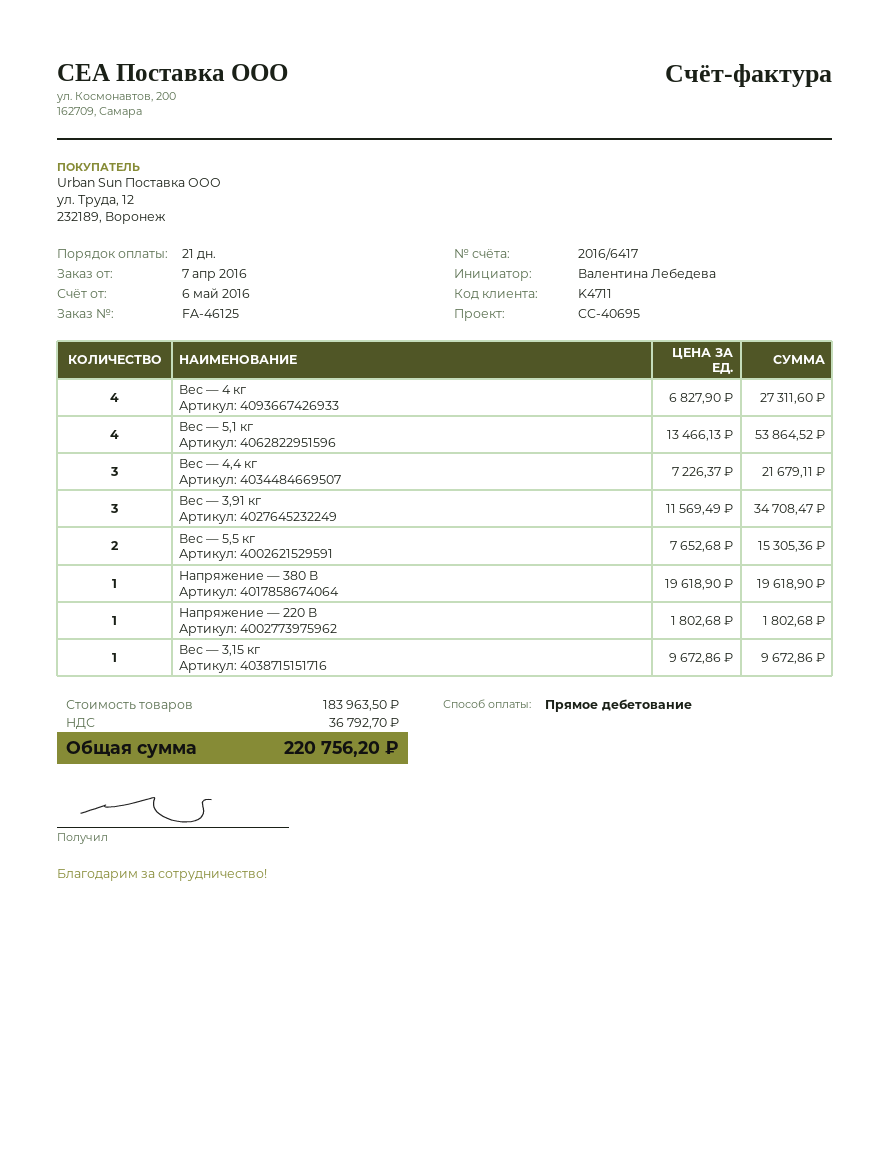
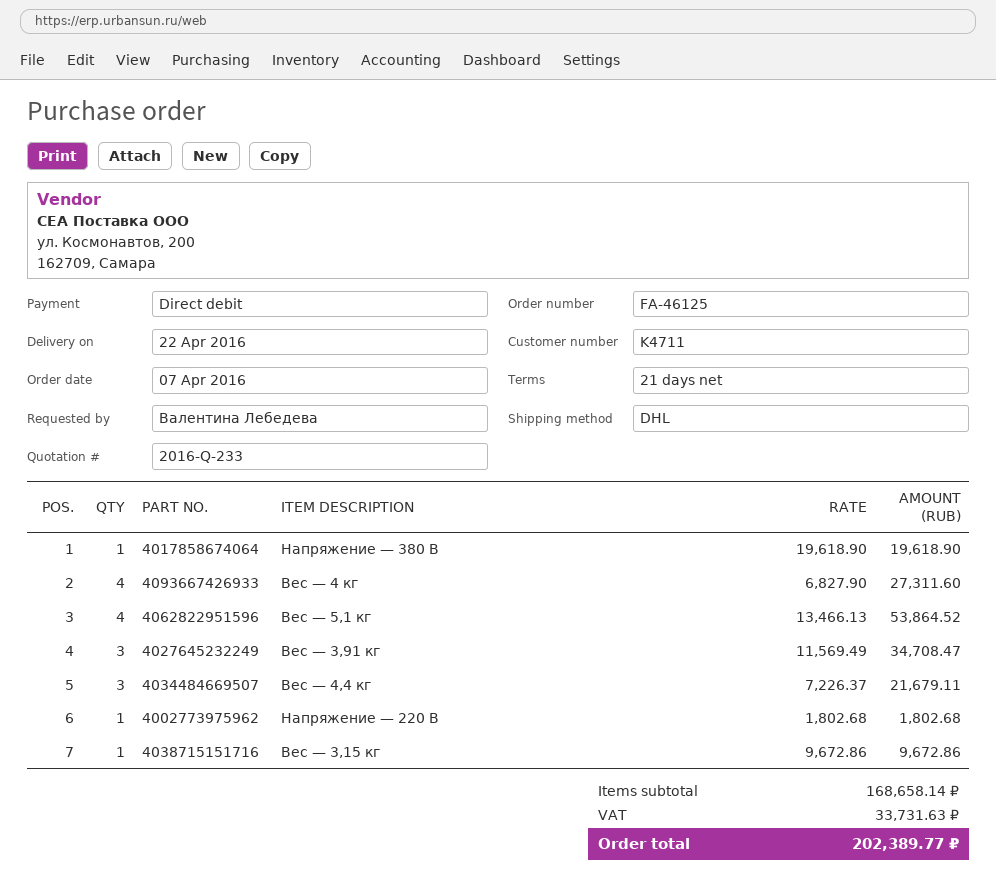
Вес — 5,5 кг: 2 x 7652.68 = 15305.36 -> none
subtotal: 183963.50 -> 168658.14
tax: 36792.70 -> 33731.63
total: 220756.20 -> 202389.77

